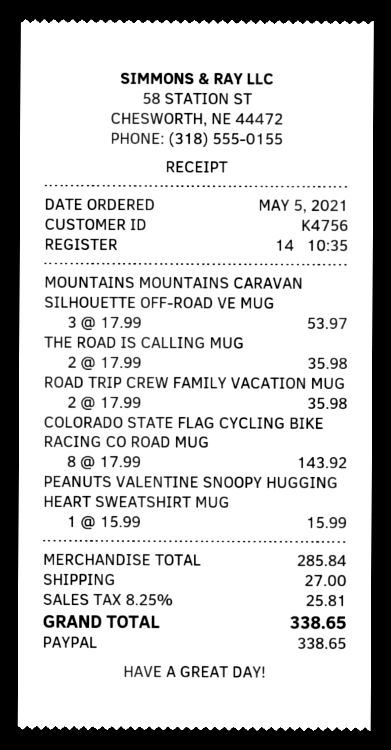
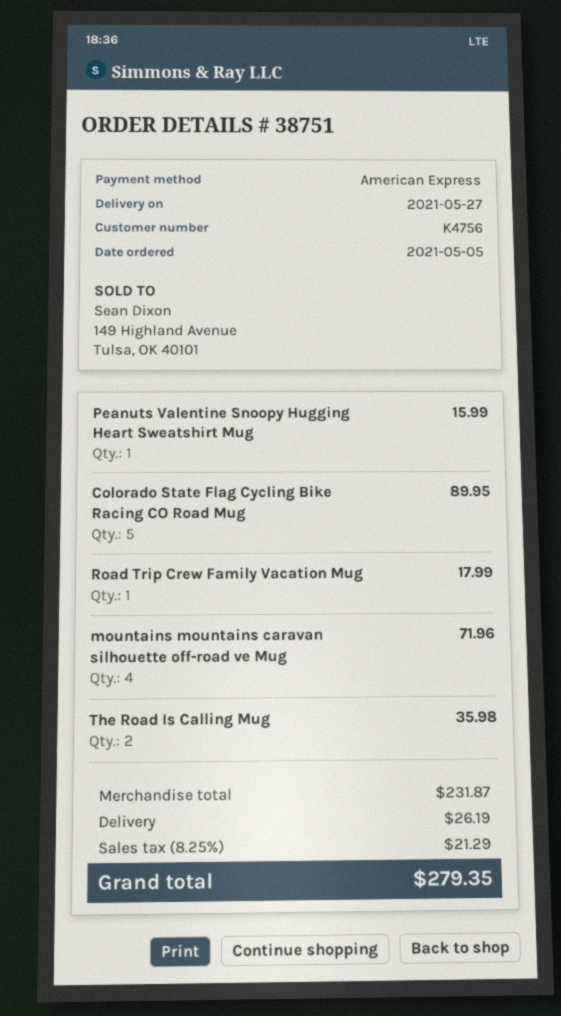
payment method: PayPal -> American Express
MOUNTAINS MOUNTAINS CARAVAN SILHOUETTE OFF-ROAD VE MUG: 3 for 53.97 -> 4 for 71.96
ROAD TRIP CREW FAMILY VACATION MUG: 2 for 35.98 -> 1 for 17.99
COLORADO STATE FLAG CYCLING BIKE RACING CO ROAD MUG: 8 for 143.92 -> 5 for 89.95
subtotal: 285.84 -> 231.87
shipping: 27.00 -> 26.19
tax: 8.25% = 25.81 -> 8.25% = 21.29
total: 338.65 -> 279.35

